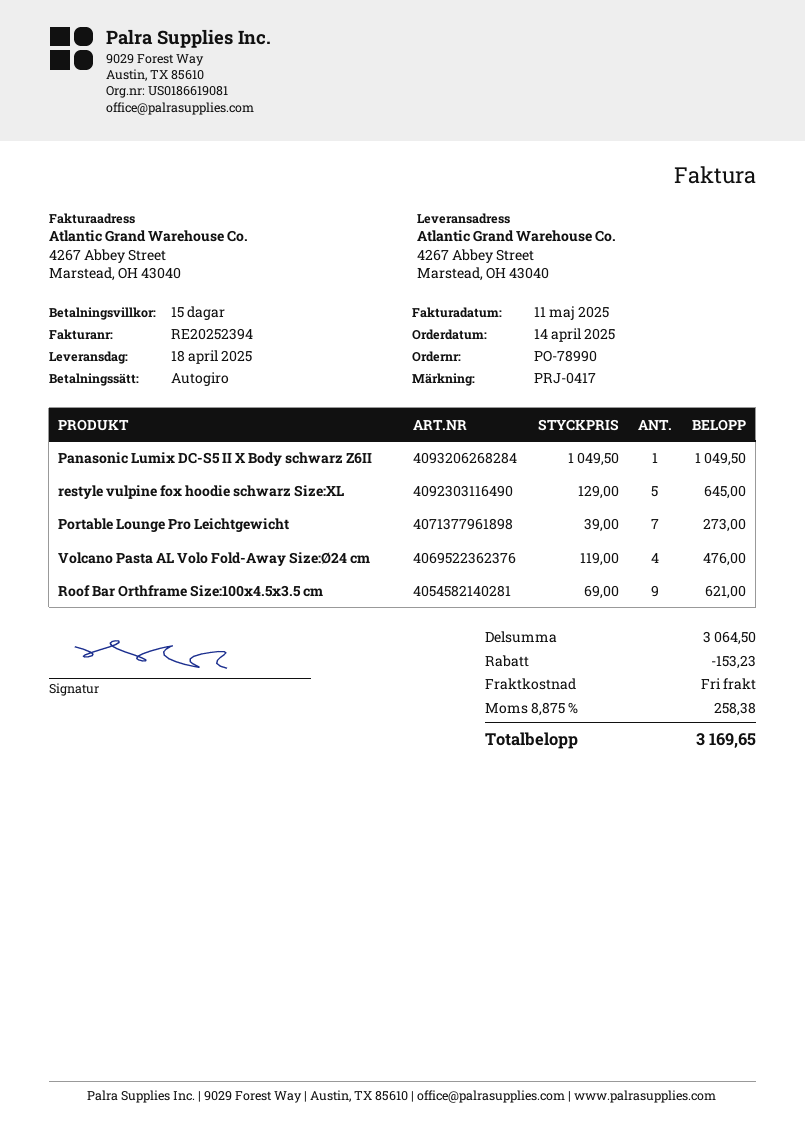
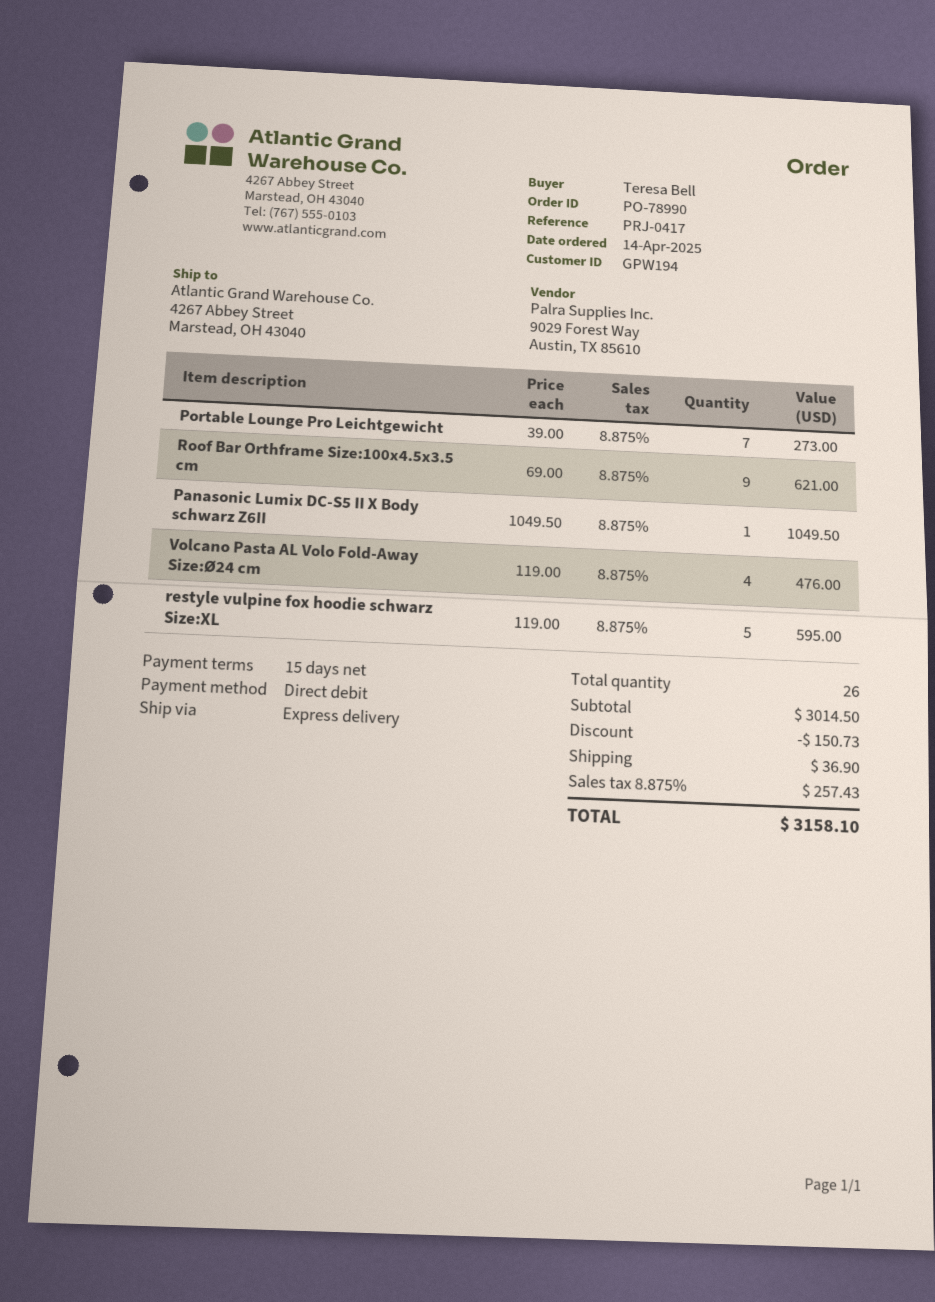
restyle vulpine fox hoodie schwarz Size:XL: 5 x 129.00 = 645.00 -> 5 x 119.00 = 595.00
subtotal: 3064.50 -> 3014.50
discount: 153.23 -> 150.73
shipping: 0.00 -> 36.90
tax: 8.875% = 258.38 -> 8.875% = 257.43
total: 3169.65 -> 3158.10

